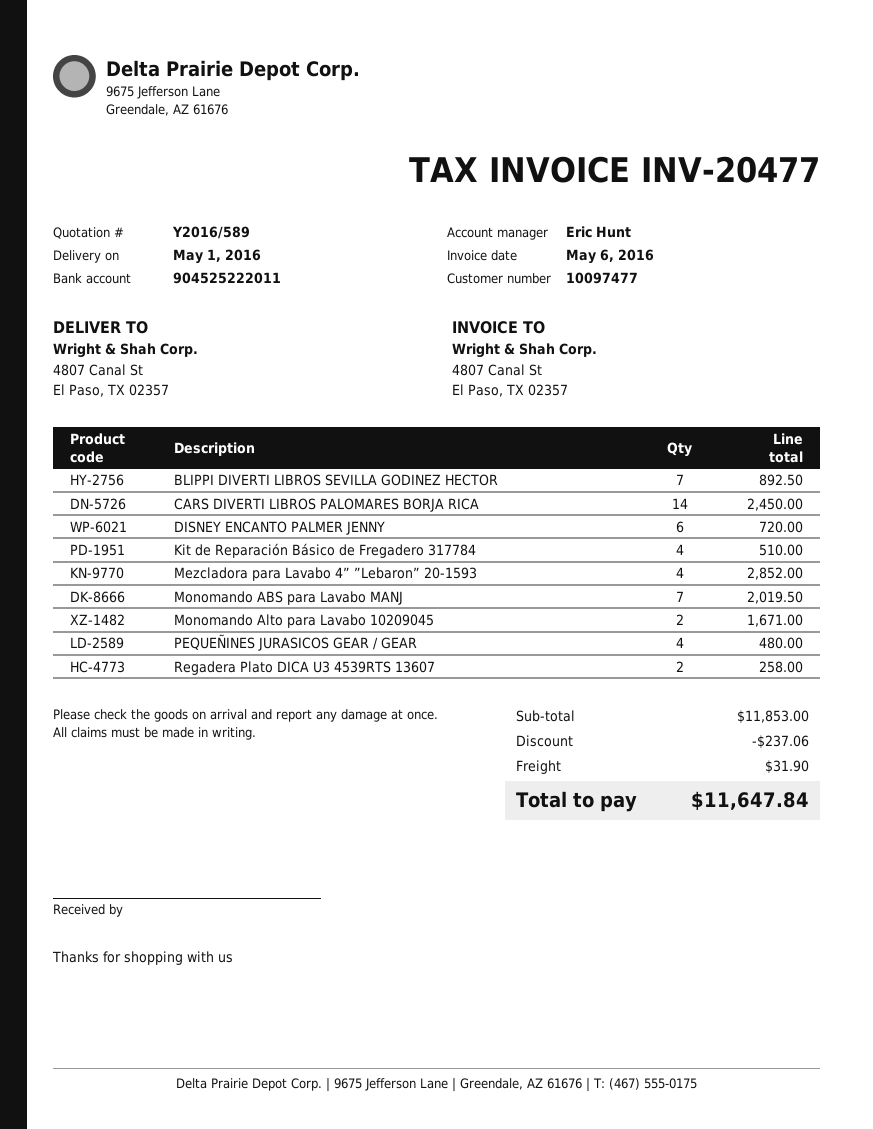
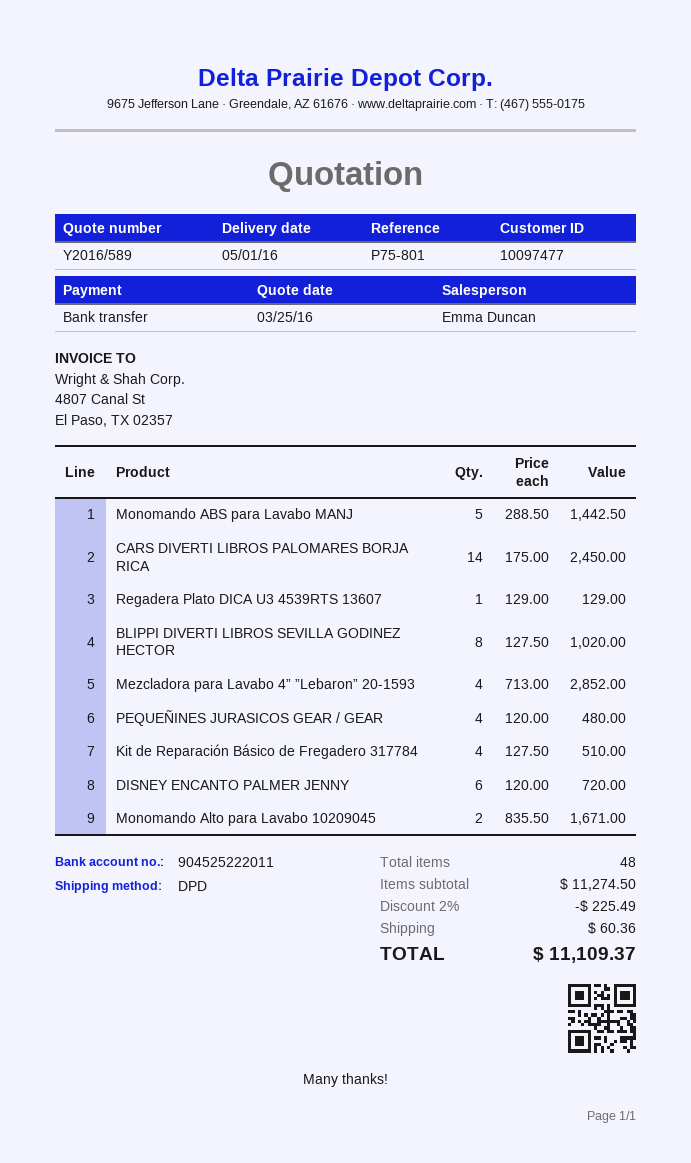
sales rep: Eric Hunt -> Emma Duncan
BLIPPI DIVERTI LIBROS SEVILLA GODINEZ HECTOR: 7 for 892.50 -> 8 for 1020.00
Monomando ABS para Lavabo MANJ: 7 for 2019.50 -> 5 for 1442.50
Regadera Plato DICA U3 4539RTS 13607: 2 for 258.00 -> 1 for 129.00
subtotal: 11853.00 -> 11274.50
discount: 237.06 -> 225.49
shipping: 31.90 -> 60.36
total: 11647.84 -> 11109.37

